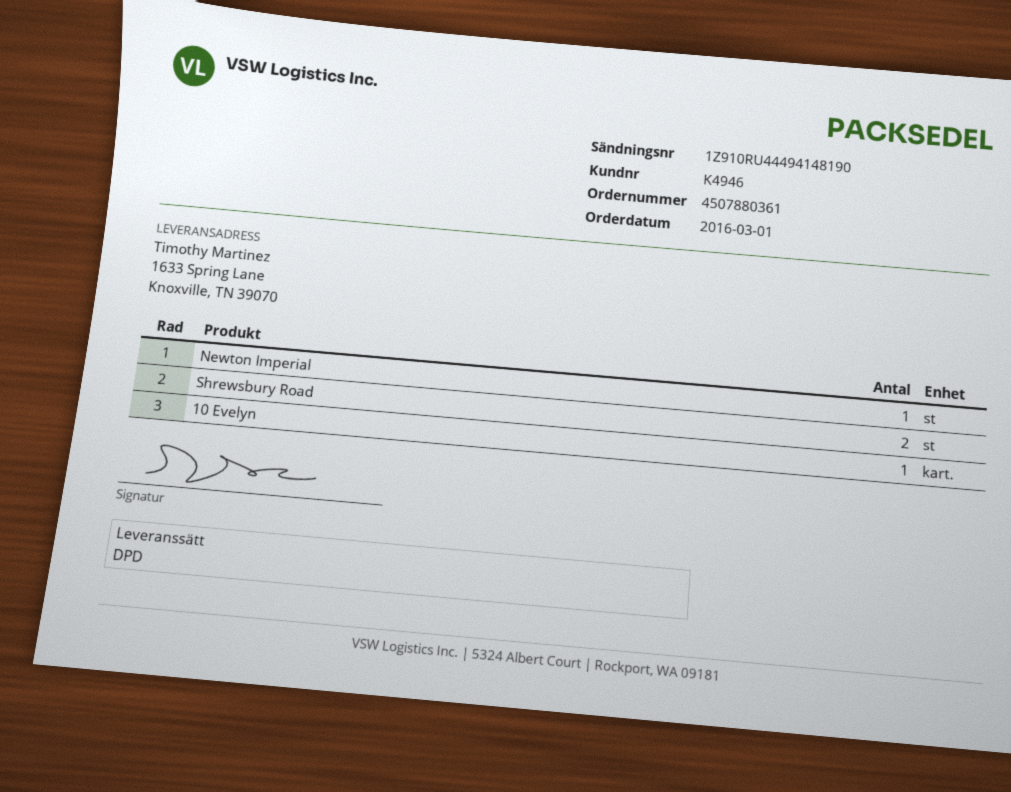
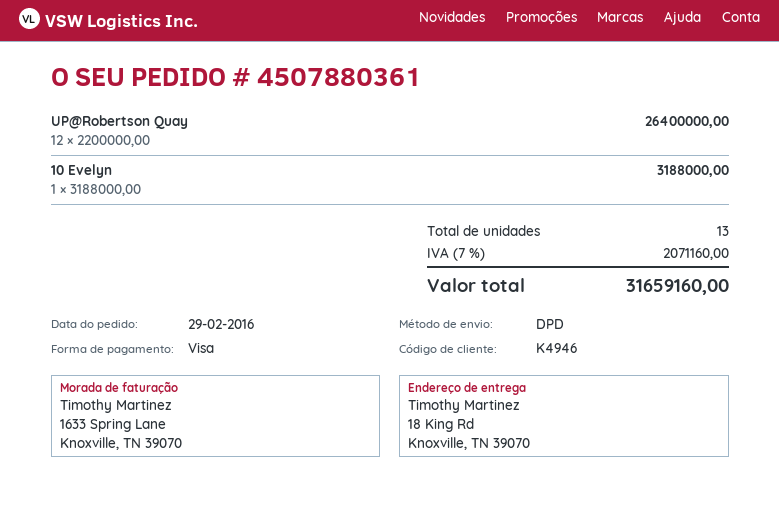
order date: 2016-03-01 -> 2016-02-29
ship to: 1633 Spring Lane, Knoxville, TN 39070 -> 18 King Rd, Knoxville, TN 39070
Newton Imperial: 1 -> none
Shrewsbury Road: 2 -> none
UP@Robertson Quay: none -> 12

